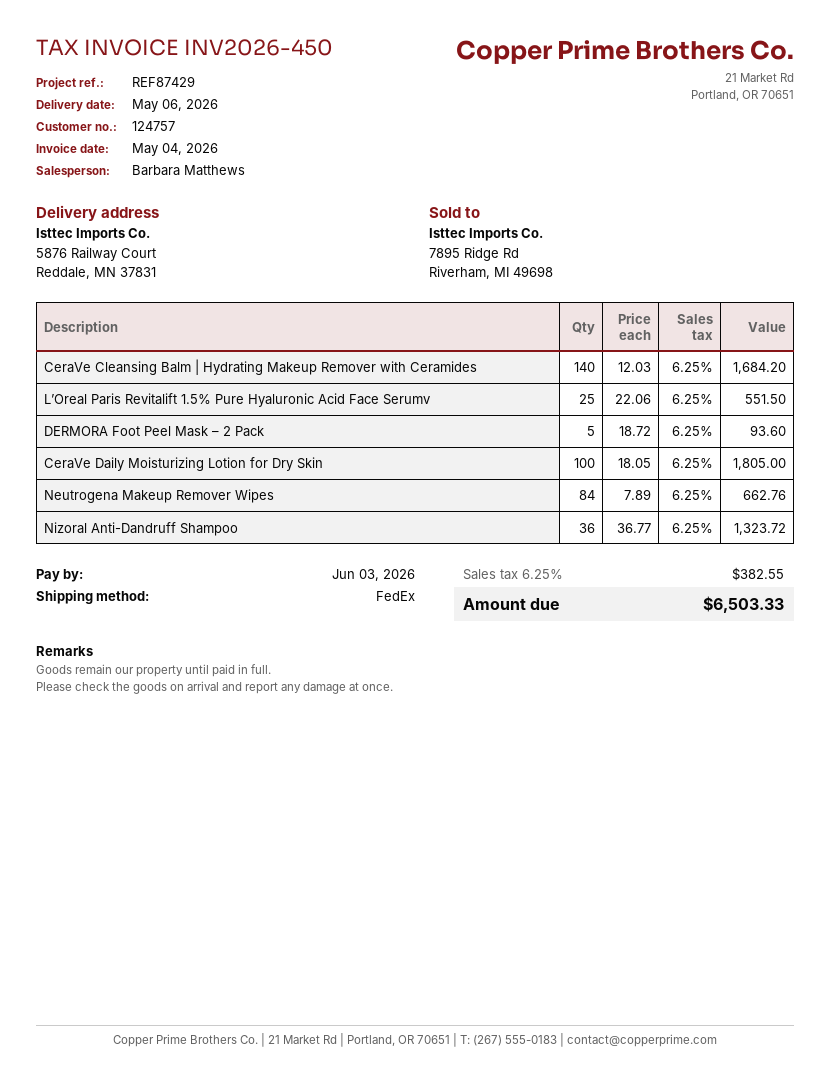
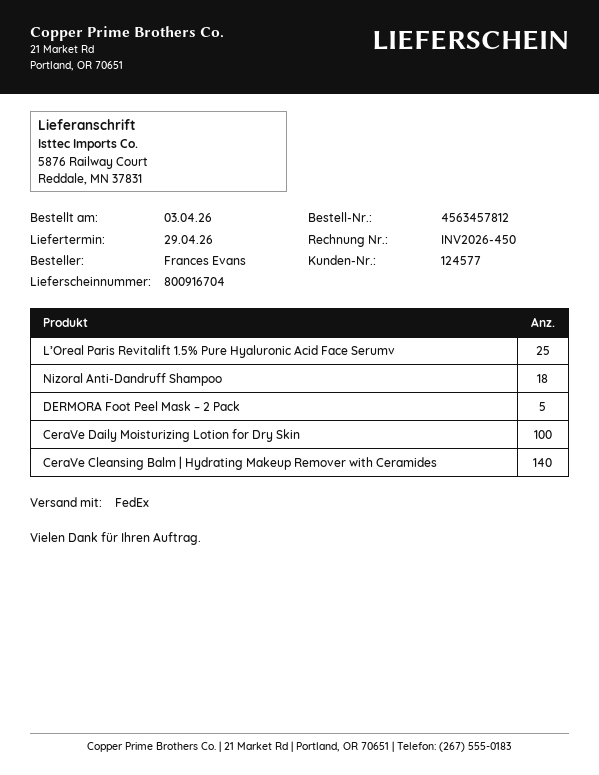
delivery date: 2026-05-06 -> 2026-04-29
customer number: 124757 -> 124577
Neutrogena Makeup Remover Wipes: 84 -> none
Nizoral Anti-Dandruff Shampoo: 36 -> 18

